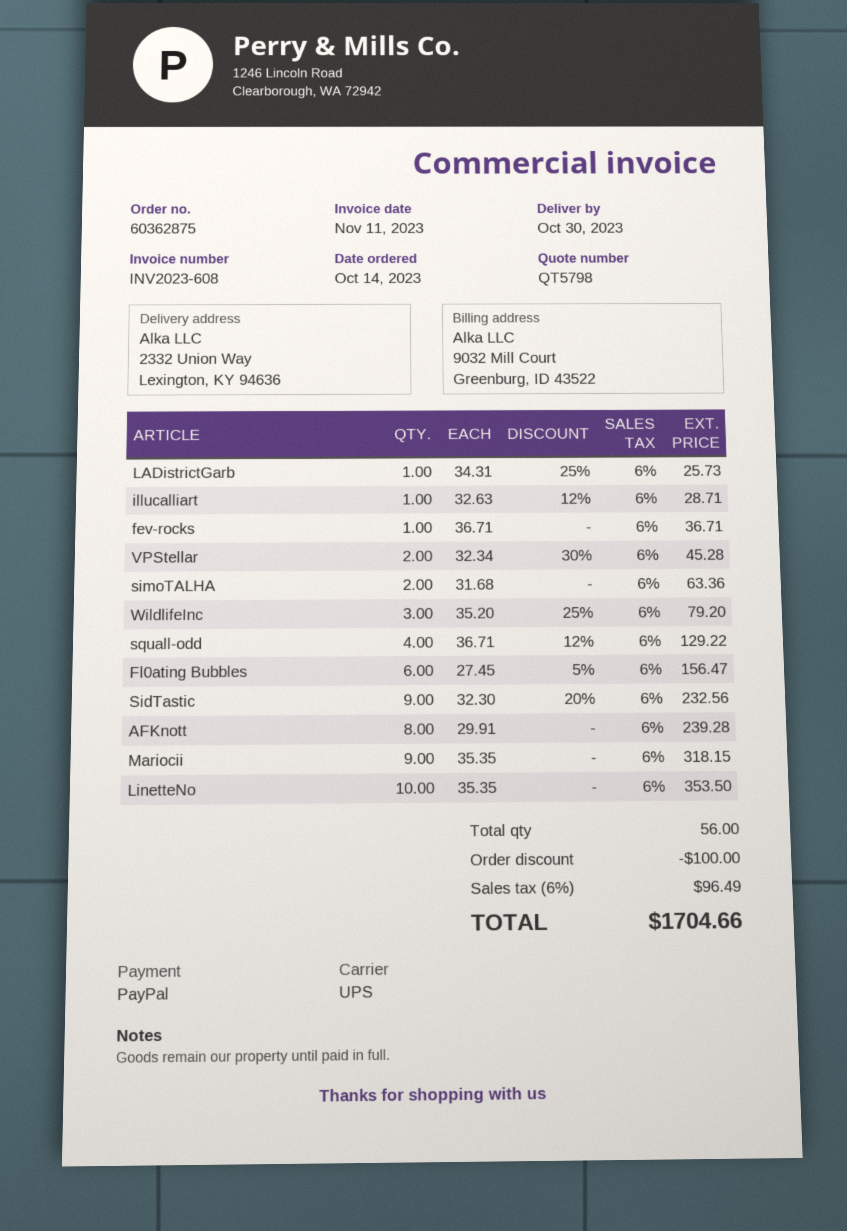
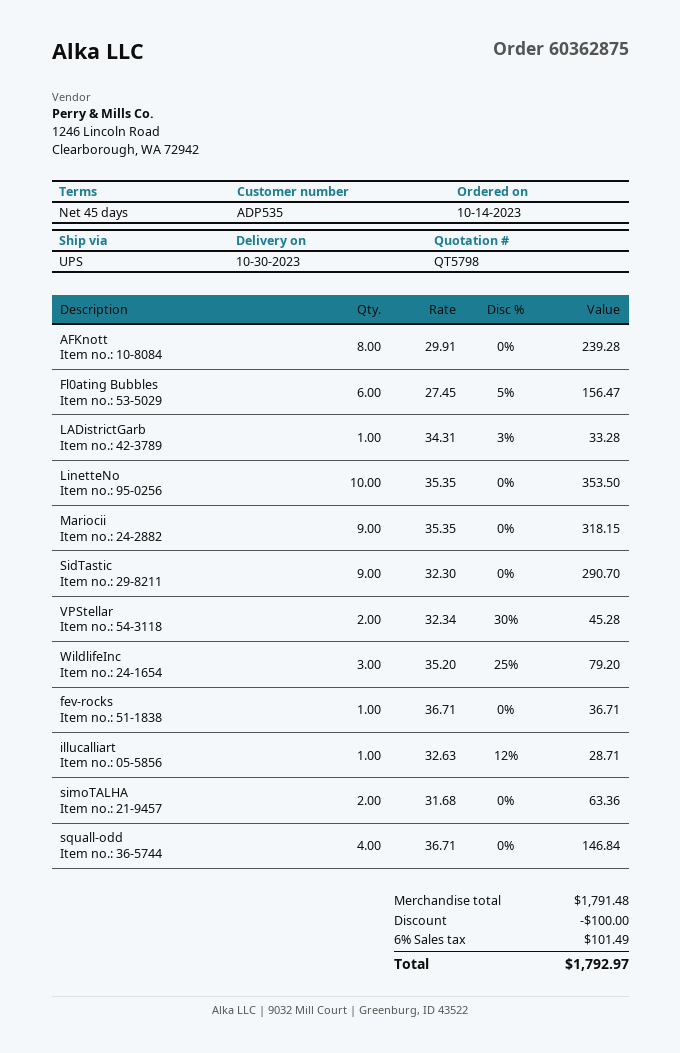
LADistrictGarb: 1 x 34.31 - 25% = 25.73 -> 1 x 34.31 - 3% = 33.28
squall-odd: 4 x 36.71 - 12% = 129.22 -> 4 x 36.71 = 146.84
SidTastic: 9 x 32.30 - 20% = 232.56 -> 9 x 32.30 = 290.70
tax: 6% = 96.49 -> 6% = 101.49
total: 1704.66 -> 1792.97

